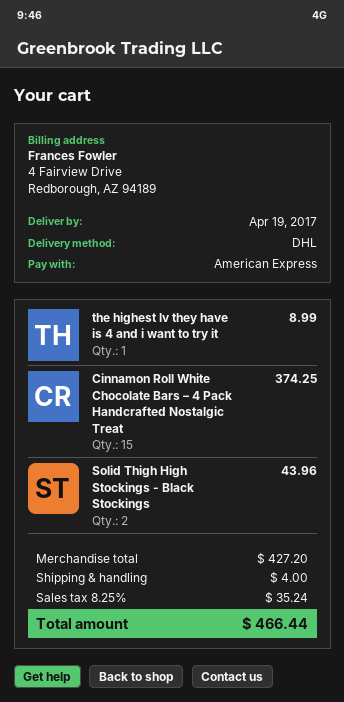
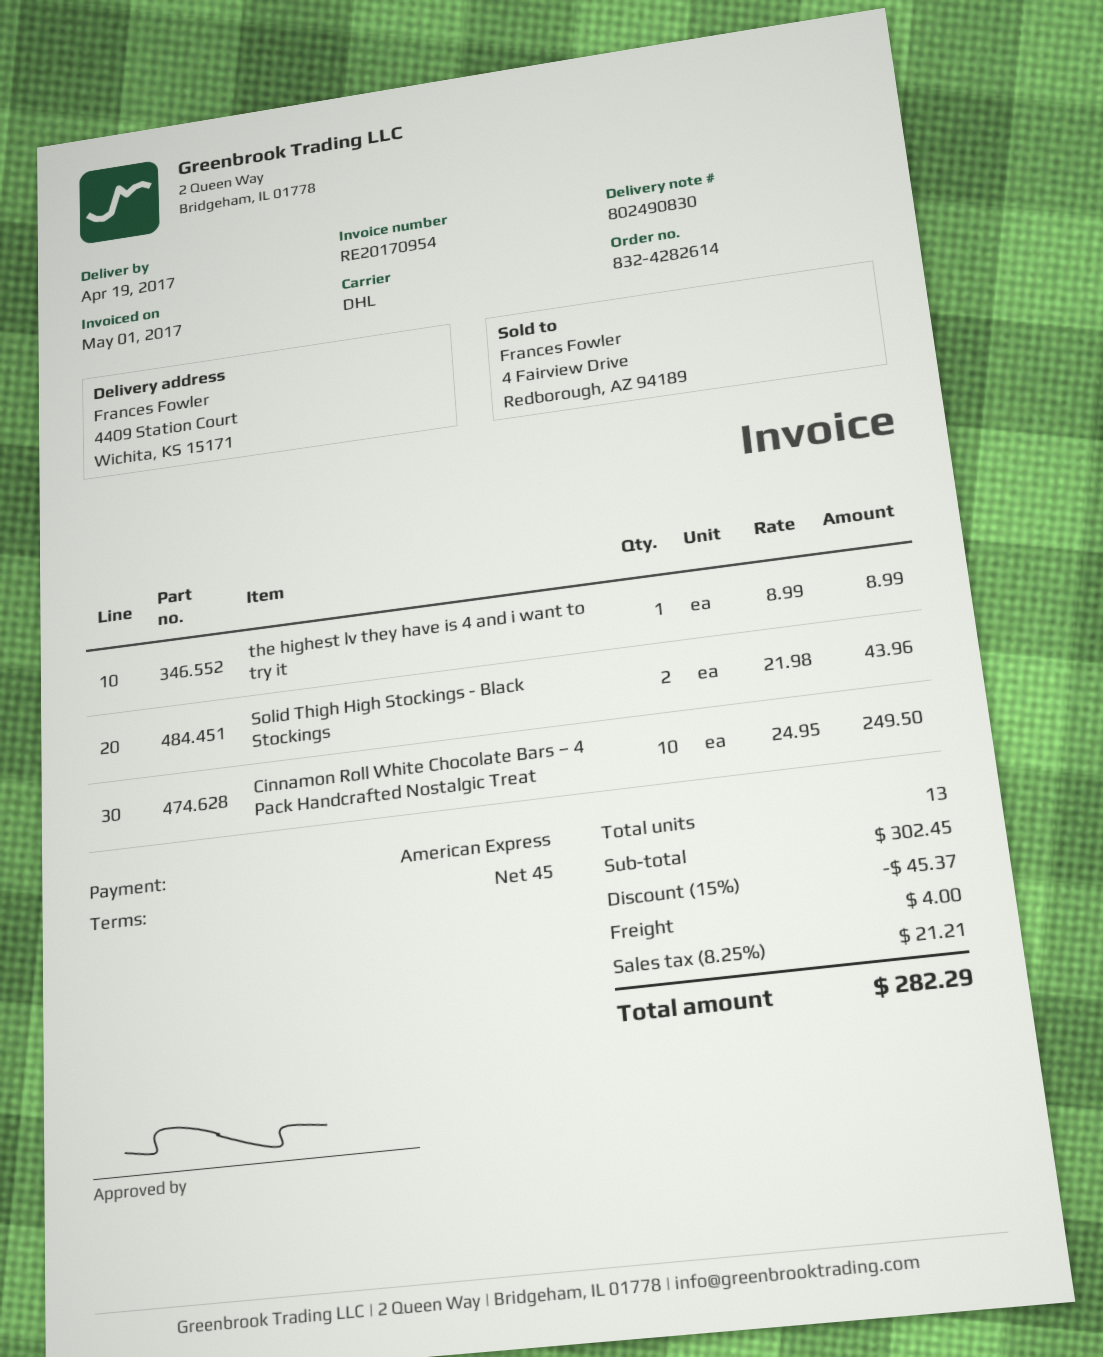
Cinnamon Roll White Chocolate Bars – 4 Pack Handcrafted Nostalgic Treat: 15 for 374.25 -> 10 for 249.50
subtotal: 427.20 -> 302.45
discount: none -> 15% = 45.37
tax: 8.25% = 35.24 -> 8.25% = 21.21
total: 466.44 -> 282.29

